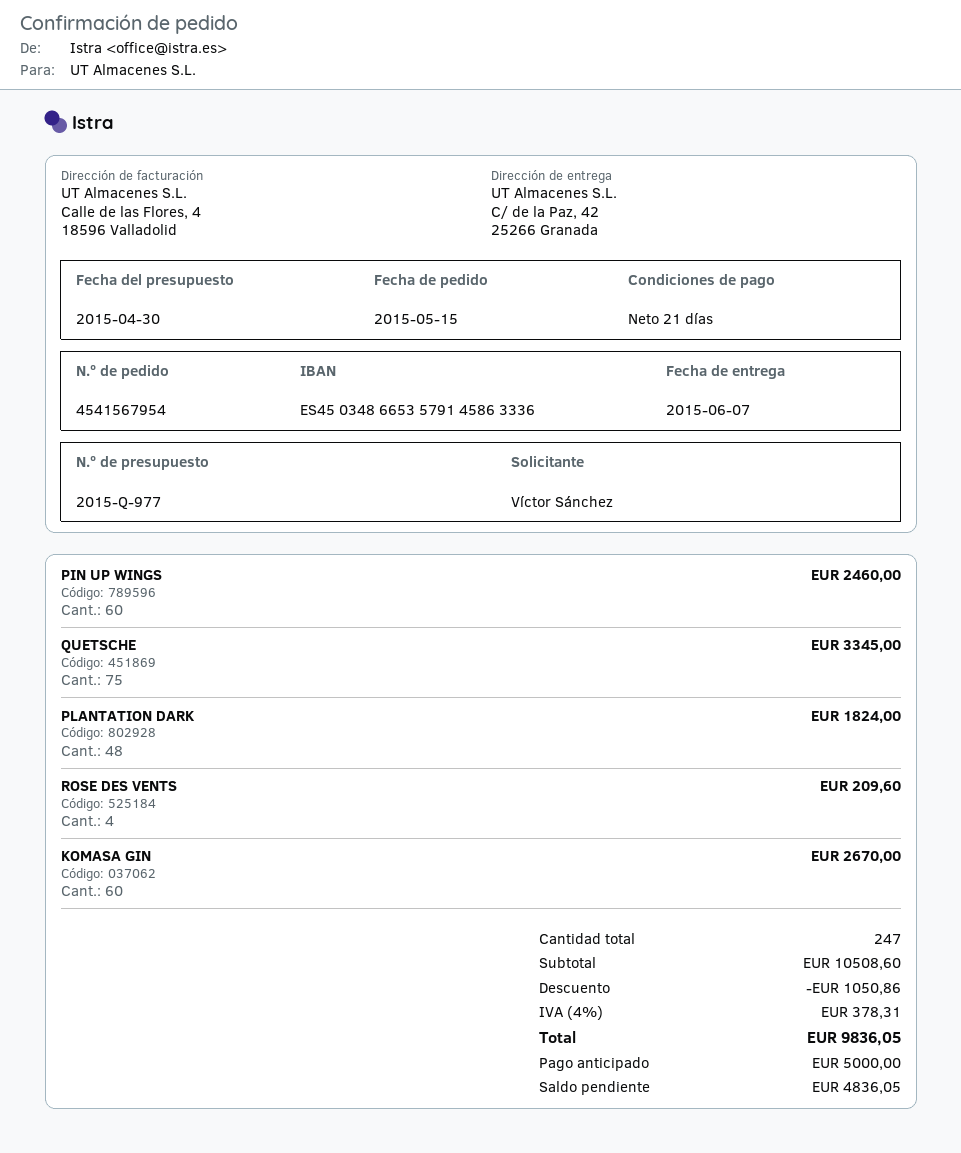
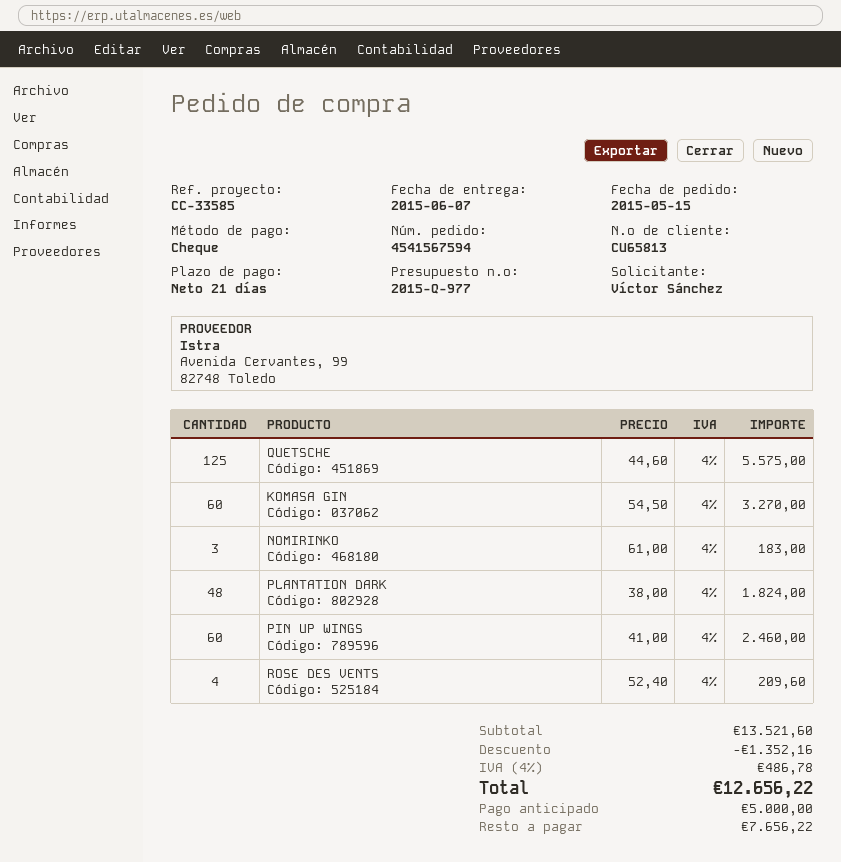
order number: 4541567954 -> 4541567594
QUETSCHE: 75 for 3345.00 -> 125 for 5575.00
KOMASA GIN: 60 for 2670.00 -> 60 for 3270.00
NOMIRINKO: none -> 3 for 183.00
subtotal: 10508.60 -> 13521.60
discount: 1050.86 -> 1352.16
tax: 4% = 378.31 -> 4% = 486.78
total: 9836.05 -> 12656.22
balance: 4836.05 -> 7656.22

